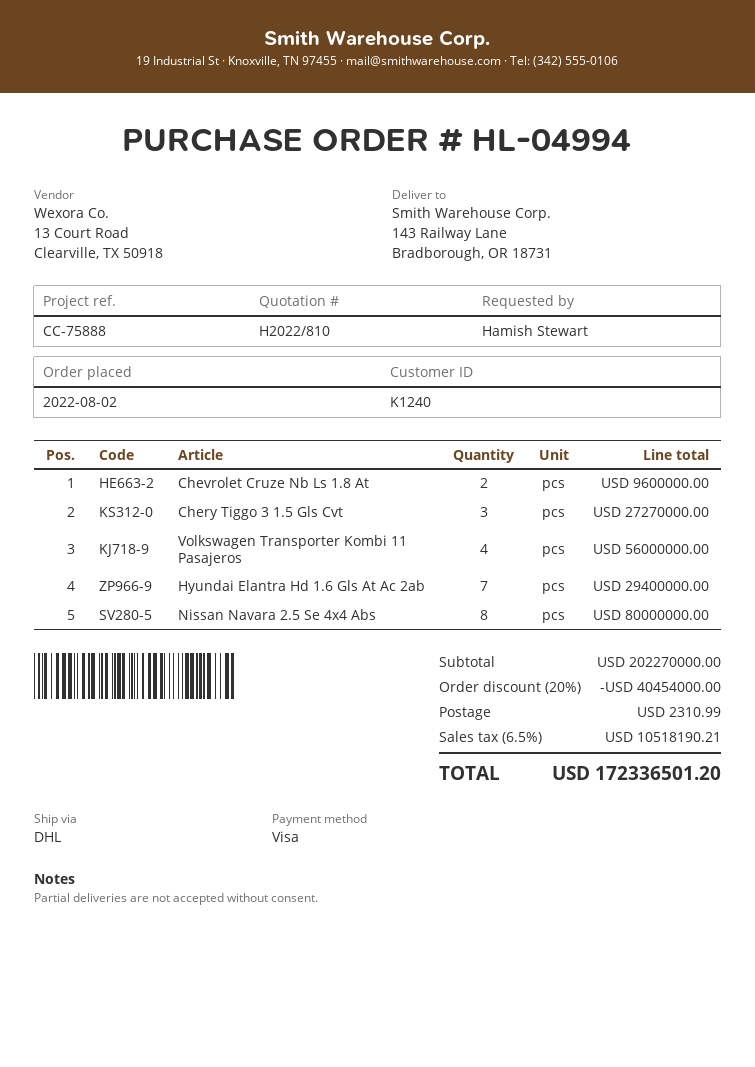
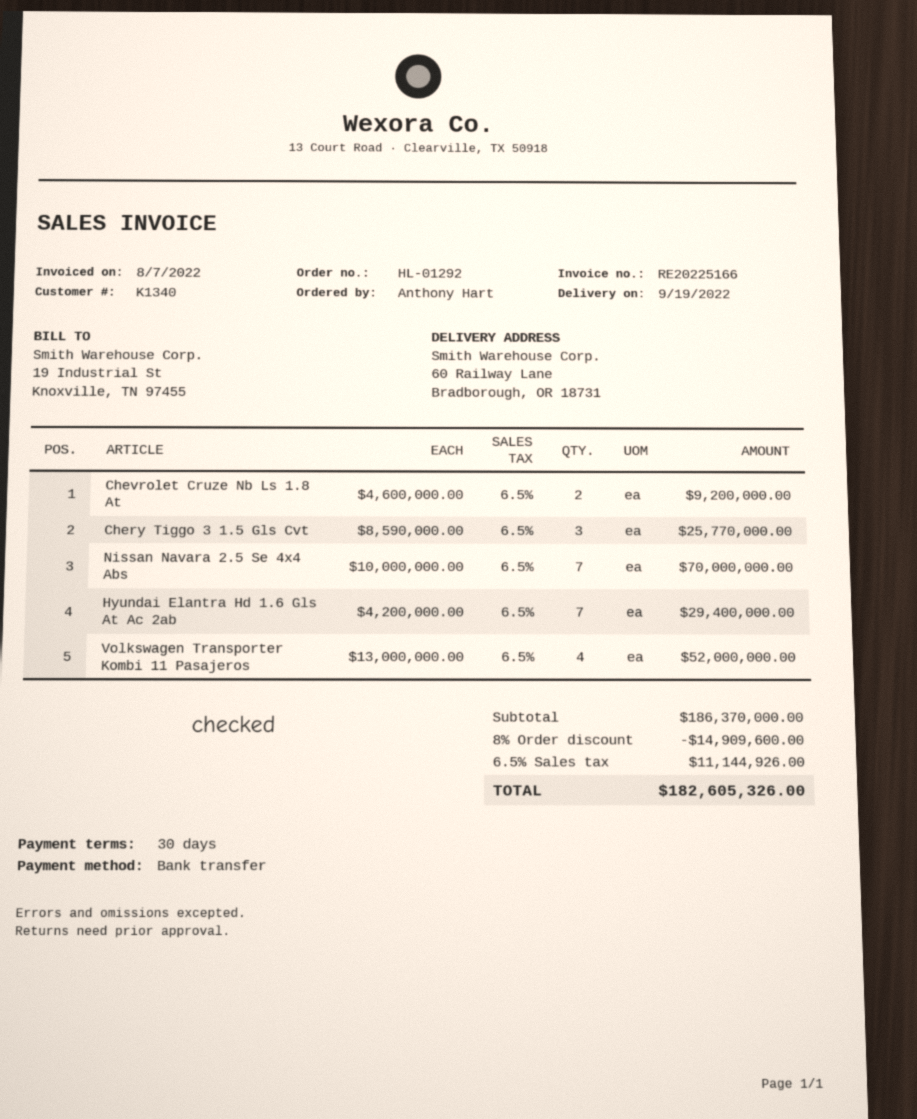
order number: HL-04994 -> HL-01292
customer number: K1240 -> K1340
ordered by: Hamish Stewart -> Anthony Hart
payment method: Visa -> bank transfer
ship to: 143 Railway Lane, Bradborough, OR 18731 -> 60 Railway Lane, Bradborough, OR 18731
Chevrolet Cruze Nb Ls 1.8 At: 2 for 9600000.00 -> 2 for 9200000.00
Chery Tiggo 3 1.5 Gls Cvt: 3 for 27270000.00 -> 3 for 25770000.00
Volkswagen Transporter Kombi 11 Pasajeros: 4 for 56000000.00 -> 4 for 52000000.00
Nissan Navara 2.5 Se 4x4 Abs: 8 for 80000000.00 -> 7 for 70000000.00
subtotal: 202270000.00 -> 186370000.00
discount: 20% = 40454000.00 -> 8% = 14909600.00
shipping: 2310.99 -> none
tax: 6.5% = 10518190.21 -> 6.5% = 11144926.00
total: 172336501.20 -> 182605326.00

